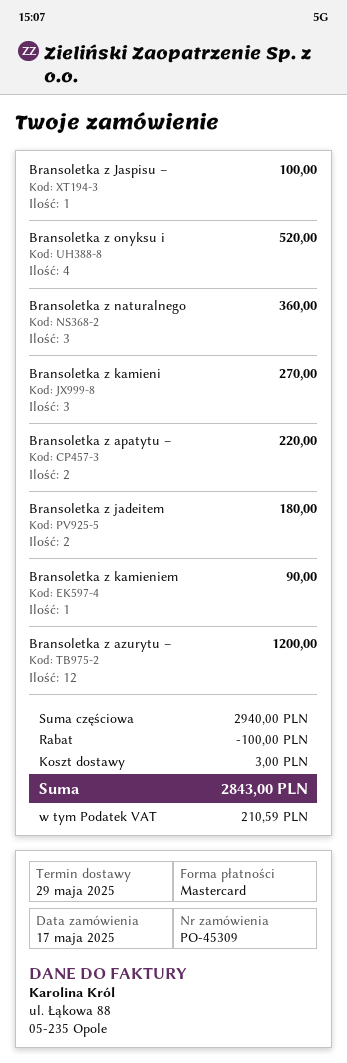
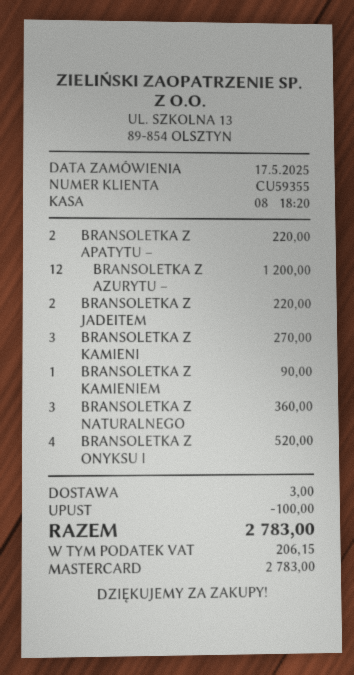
Bransoletka z Jaspisu –: 1 for 100.00 -> none
Bransoletka z jadeitem: 2 for 180.00 -> 2 for 220.00
tax: 210.59 -> 206.15
total: 2843.00 -> 2783.00

